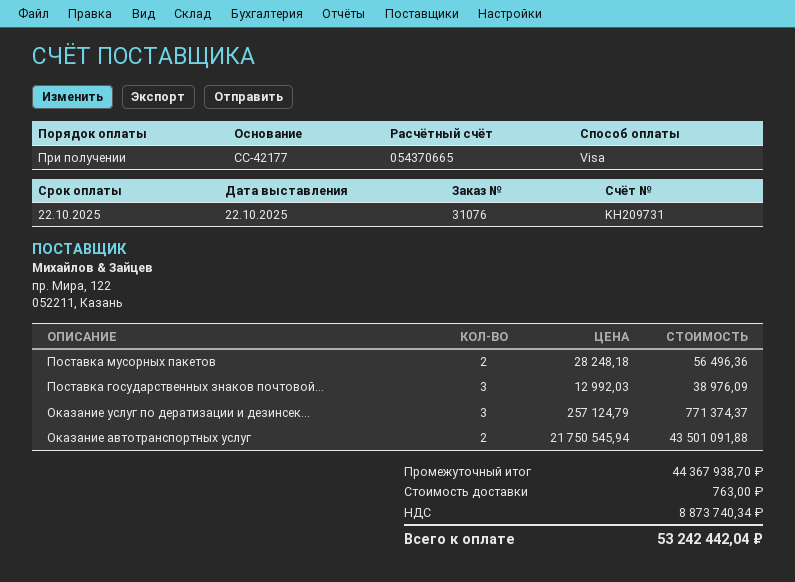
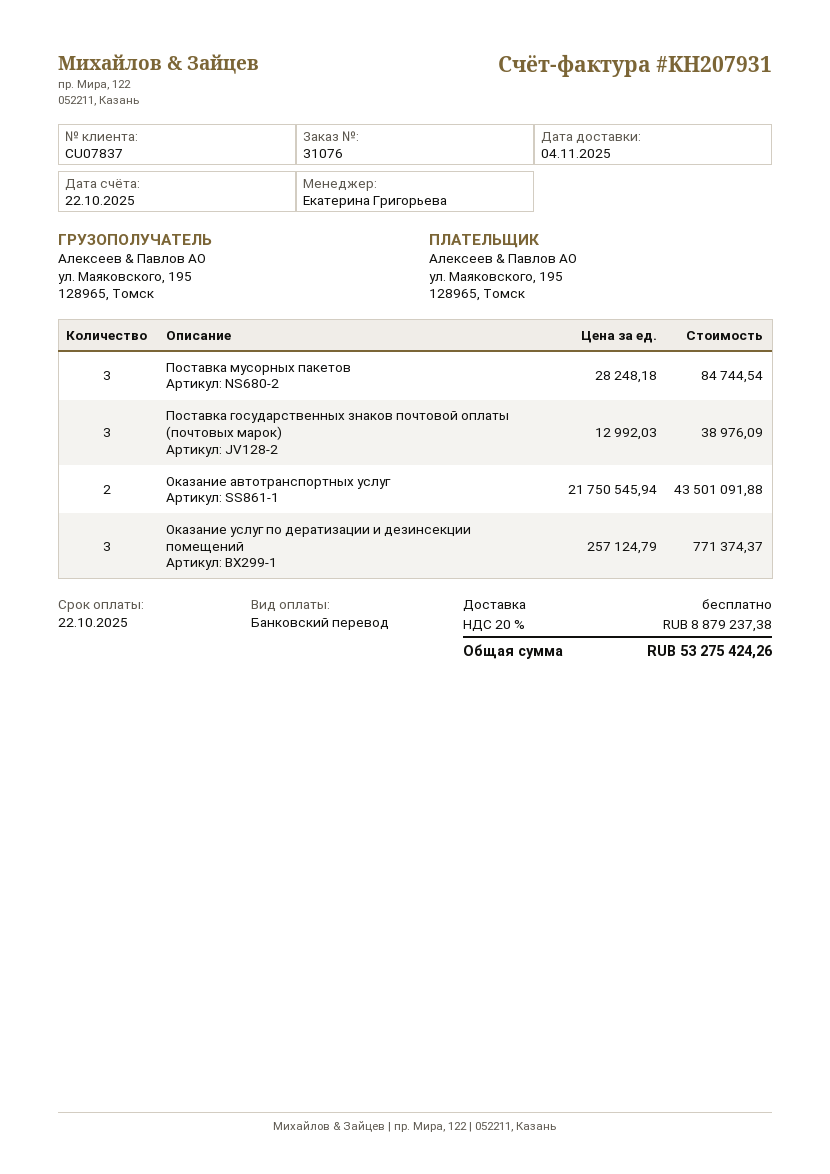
invoice number: KH209731 -> KH207931
payment method: Visa -> bank transfer
Поставка мусорных пакетов: 2 x 28248.18 = 56496.36 -> 3 x 28248.18 = 84744.54
shipping: 763.00 -> 0.00
tax: 8873740.34 -> 8879237.38
total: 53242442.04 -> 53275424.26

